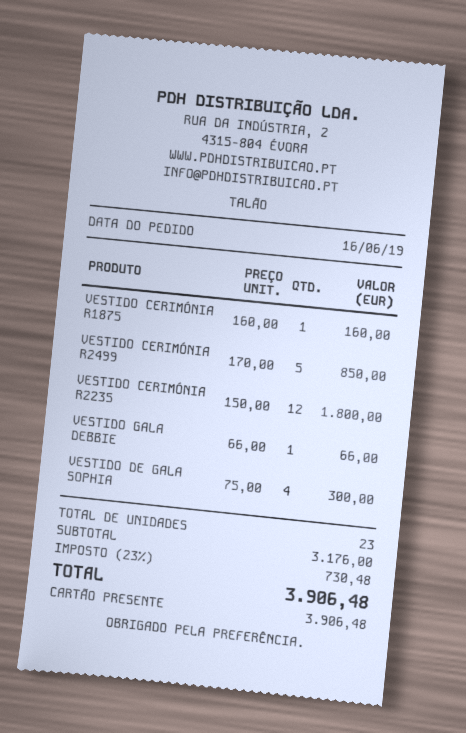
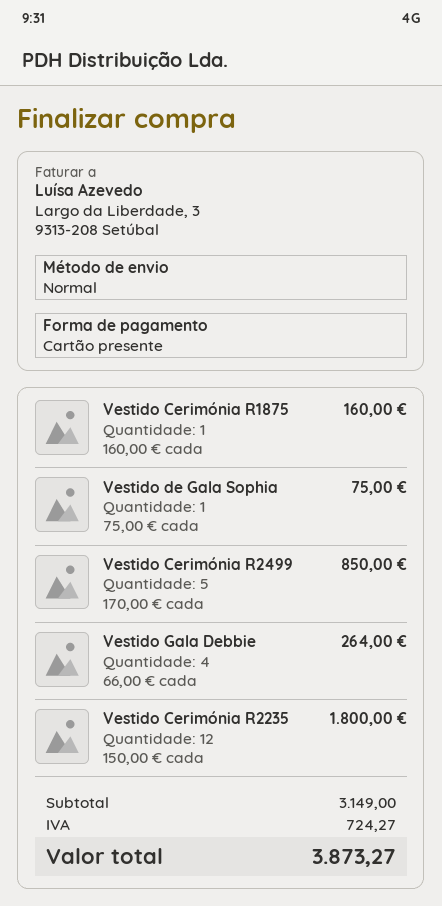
VESTIDO GALA DEBBIE: 1 x 66.00 = 66.00 -> 4 x 66.00 = 264.00
VESTIDO DE GALA SOPHIA: 4 x 75.00 = 300.00 -> 1 x 75.00 = 75.00
subtotal: 3176.00 -> 3149.00
tax: 730.48 -> 724.27
total: 3906.48 -> 3873.27

